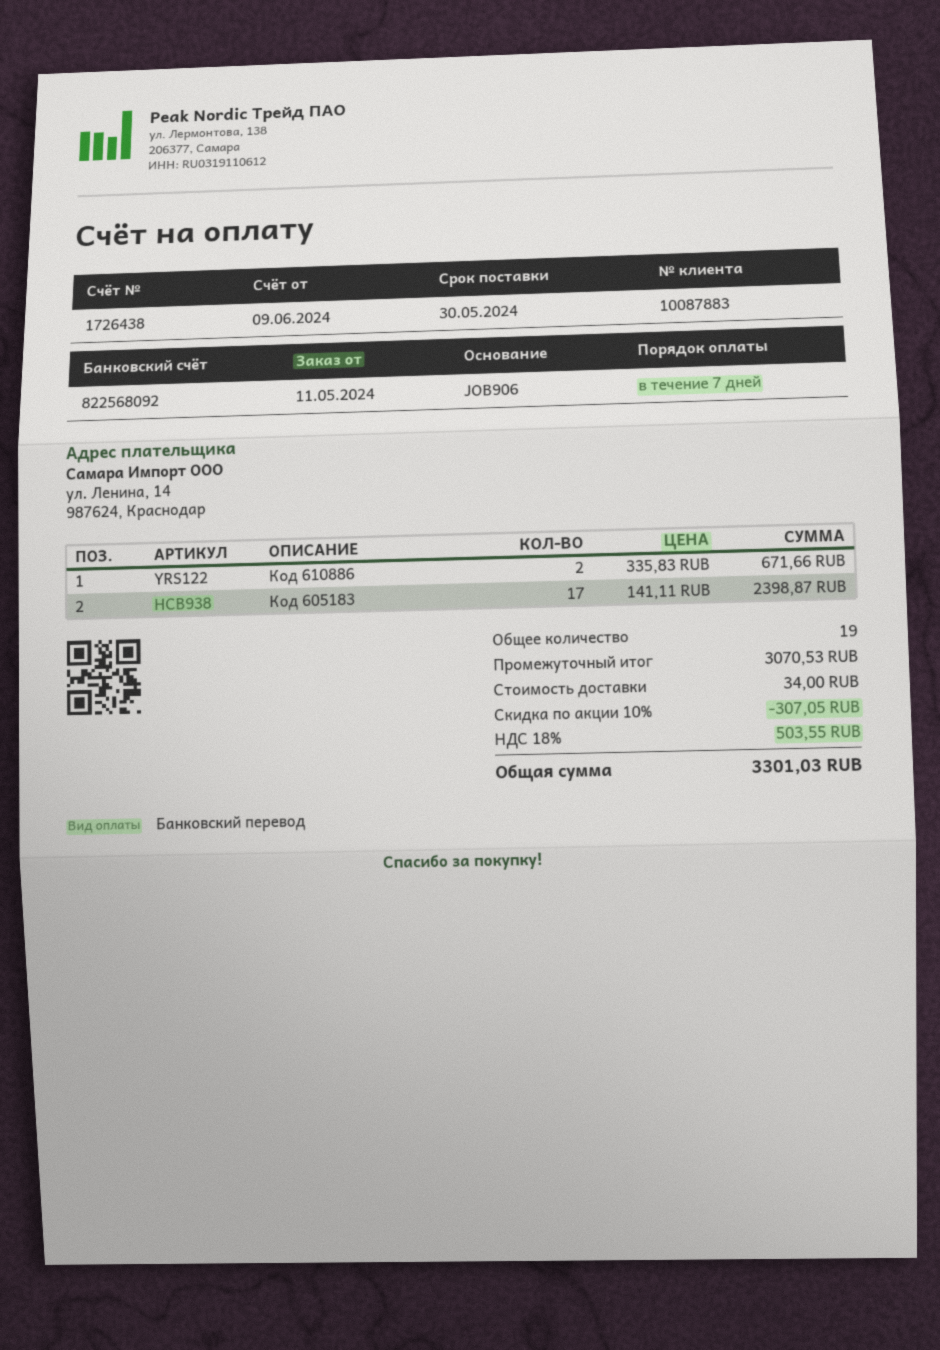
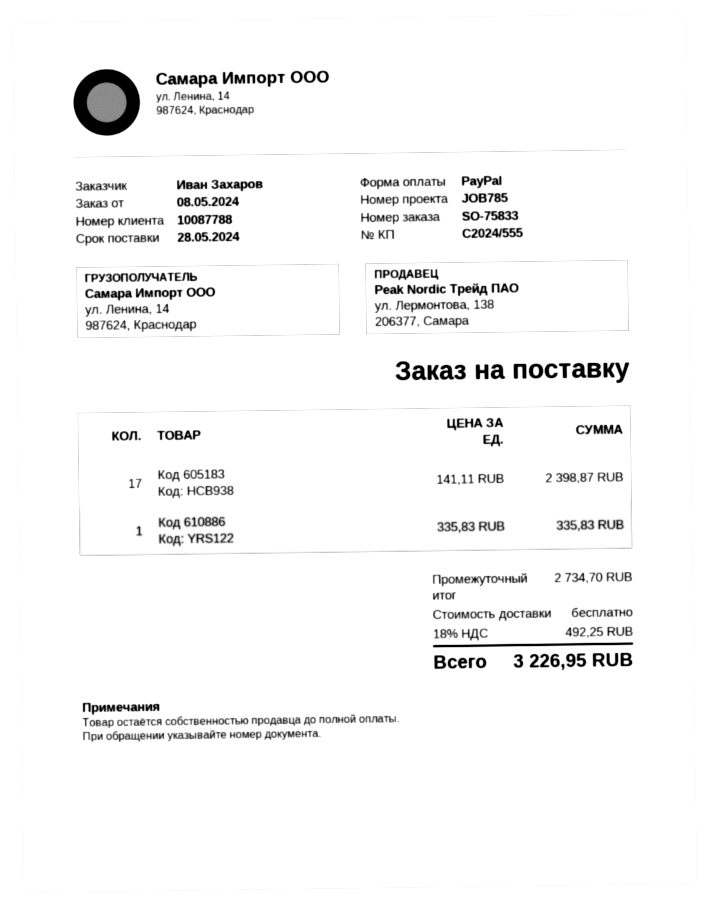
order date: 2024-05-11 -> 2024-05-08
delivery date: 2024-05-30 -> 2024-05-28
customer number: 10087883 -> 10087788
reference: JOB906 -> JOB785
payment method: bank transfer -> PayPal
Код 610886: 2 x 335.83 = 671.66 -> 1 x 335.83 = 335.83
subtotal: 3070.53 -> 2734.70
discount: 10% = 307.05 -> none
shipping: 34.00 -> 0.00
tax: 18% = 503.55 -> 18% = 492.25
total: 3301.03 -> 3226.95

